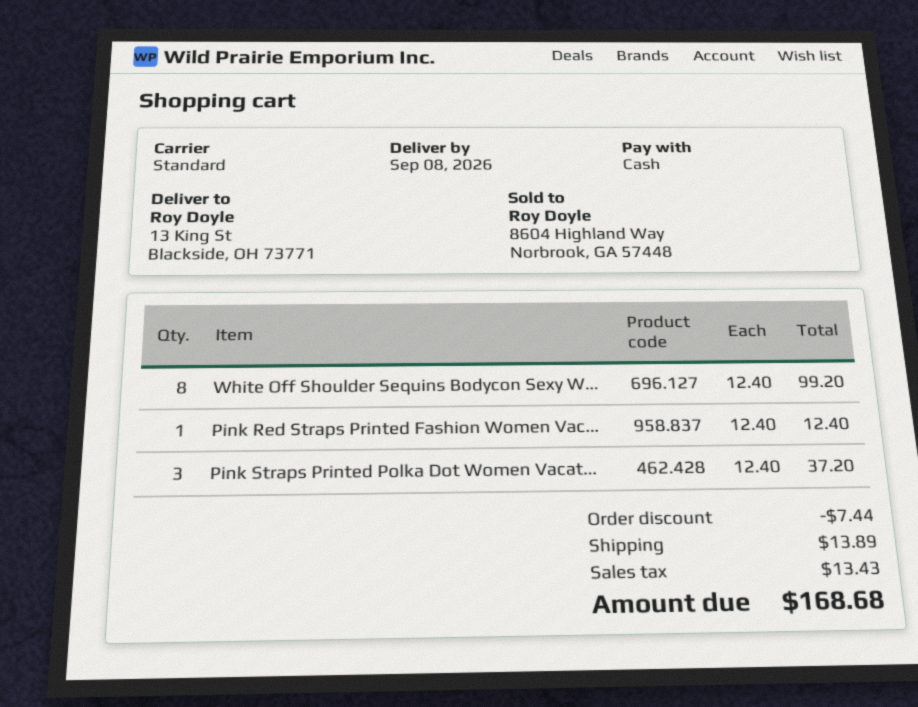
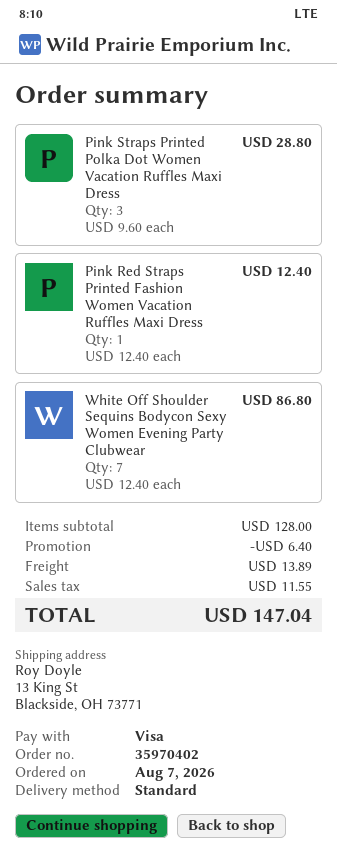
payment method: cash -> Visa
White Off Shoulder Sequins Bodycon Sexy W...: 8 x 12.40 = 99.20 -> 7 x 12.40 = 86.80
Pink Straps Printed Polka Dot Women Vacat...: 3 x 12.40 = 37.20 -> 3 x 9.60 = 28.80
discount: 7.44 -> 6.40
tax: 13.43 -> 11.55
total: 168.68 -> 147.04

